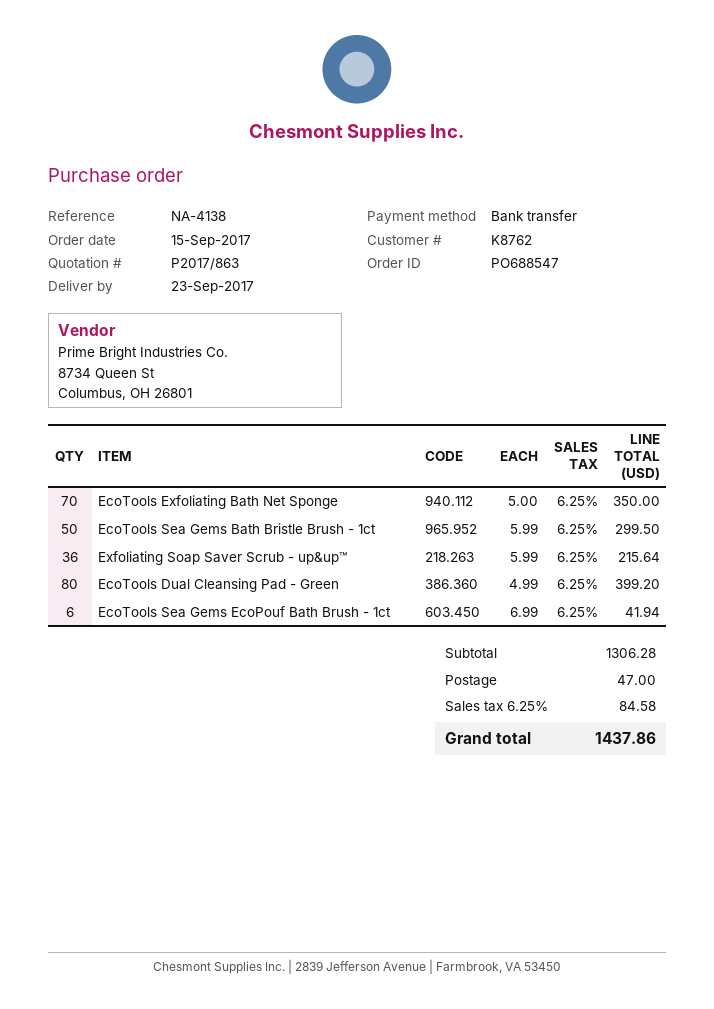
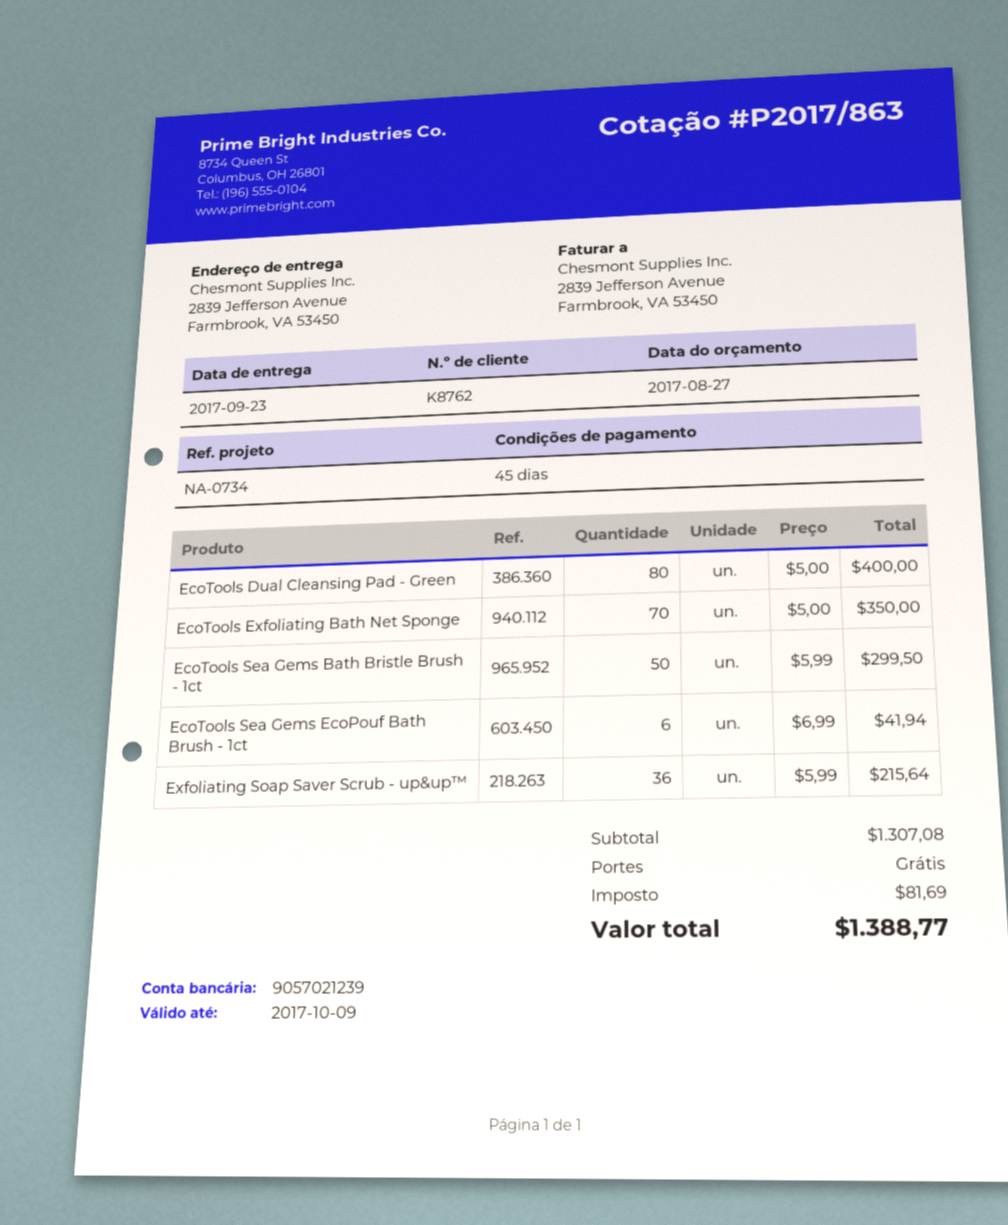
reference: NA-4138 -> NA-0734
EcoTools Dual Cleansing Pad - Green: 80 x 4.99 = 399.20 -> 80 x 5.00 = 400.00
subtotal: 1306.28 -> 1307.08
shipping: 47.00 -> 0.00
tax: 84.58 -> 81.69
total: 1437.86 -> 1388.77

